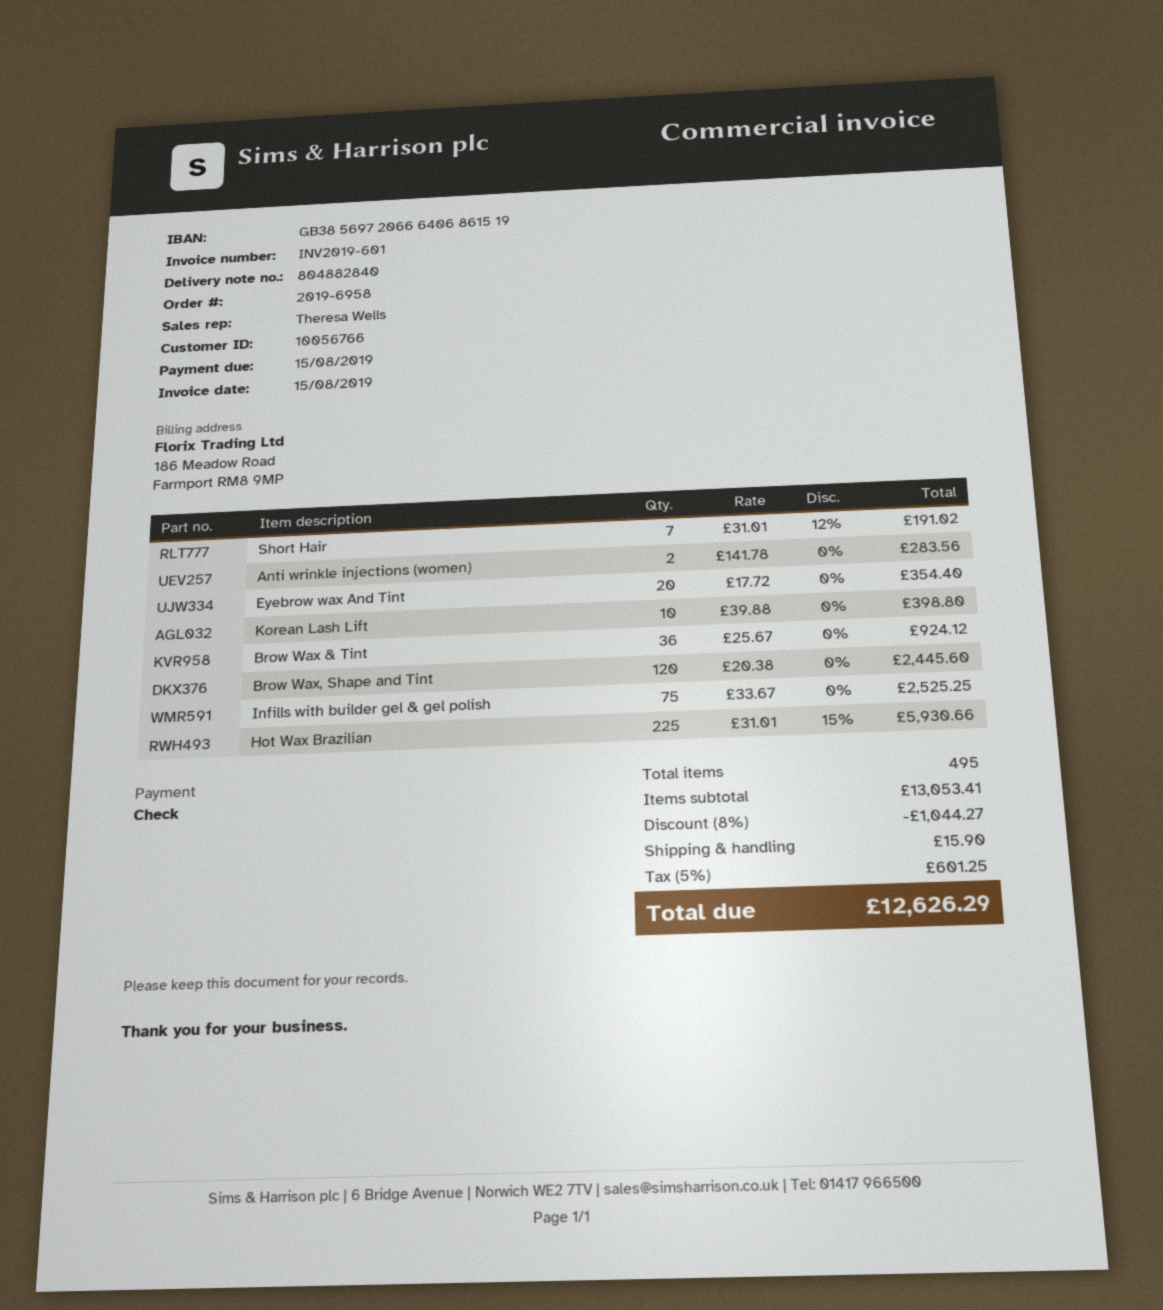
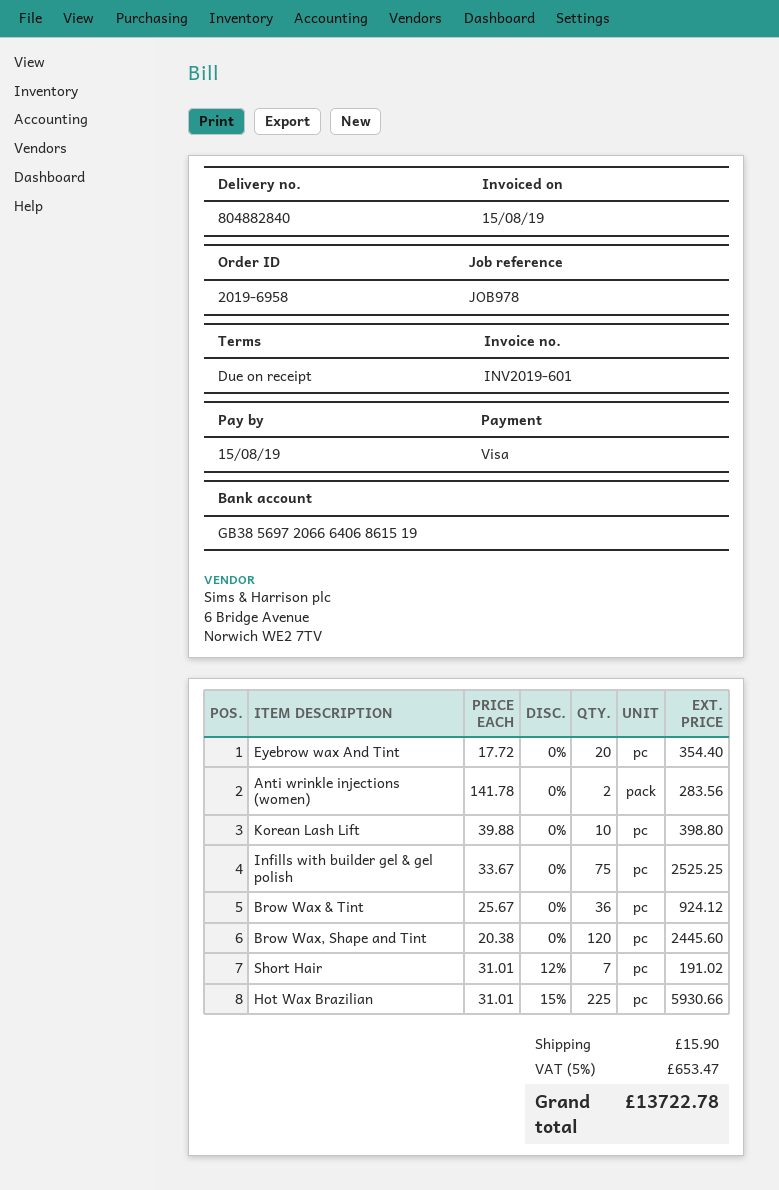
payment method: cheque -> Visa
discount: 8% = 1044.27 -> none
tax: 5% = 601.25 -> 5% = 653.47
total: 12626.29 -> 13722.78

